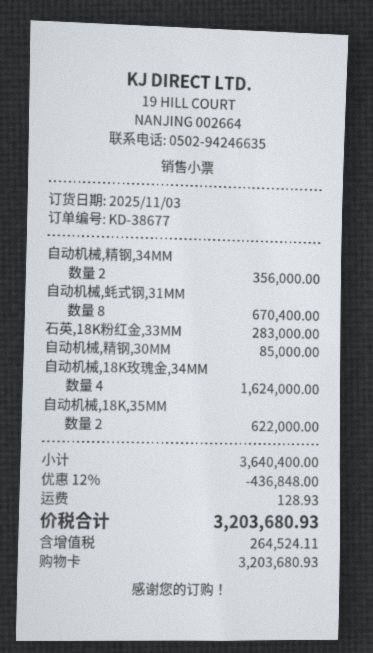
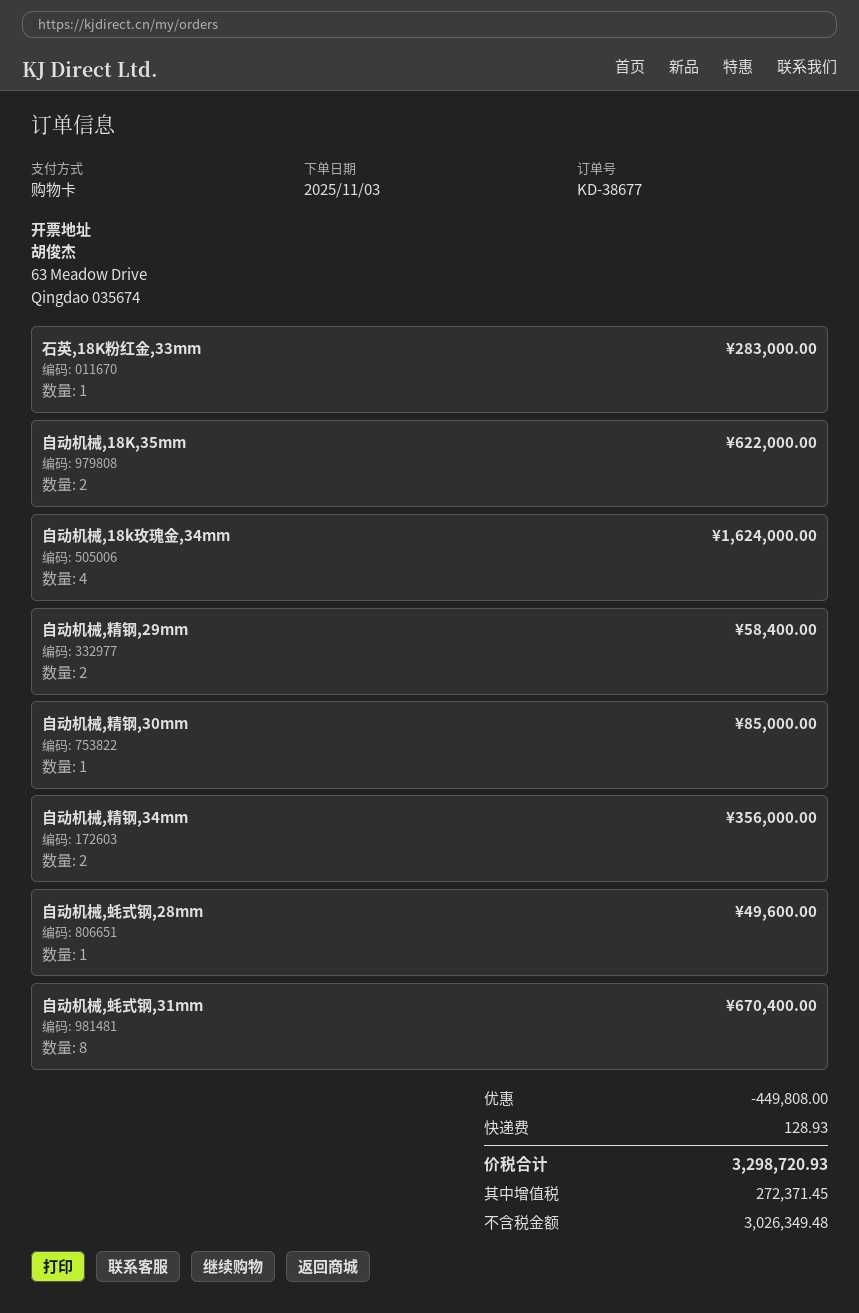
自动机械,精钢,29mm: none -> 2 for 58400.00
自动机械,蚝式钢,28mm: none -> 1 for 49600.00
discount: 436848.00 -> 449808.00
tax: 264524.11 -> 272371.45
total: 3203680.93 -> 3298720.93

